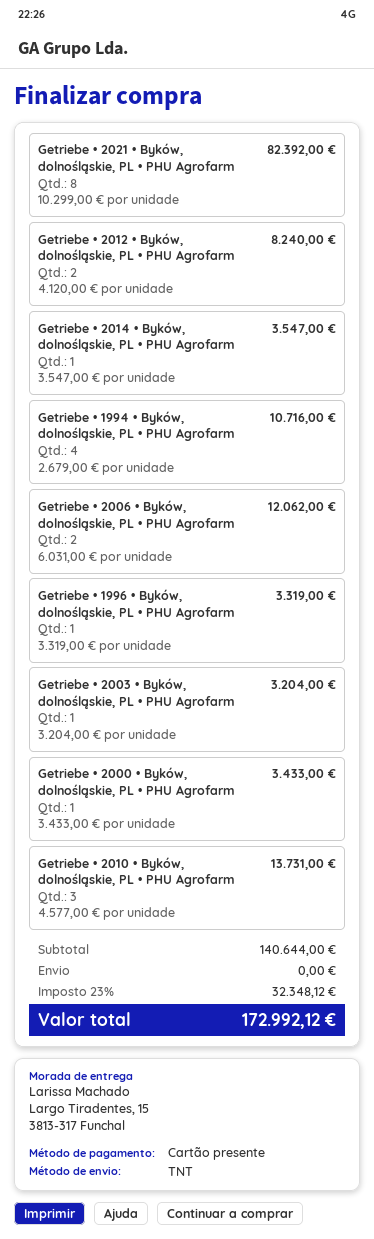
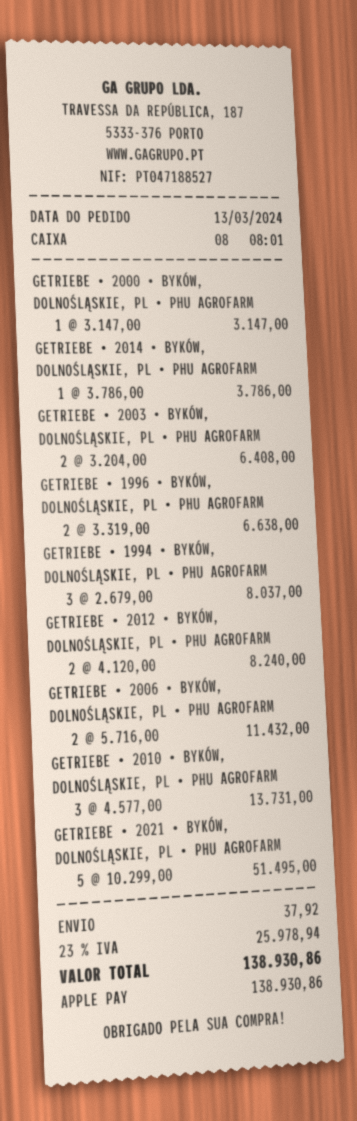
payment method: gift card -> Apple Pay
Getriebe • 2021 • Byków, dolnośląskie, PL • PHU Agrofarm: 8 x 10299.00 = 82392.00 -> 5 x 10299.00 = 51495.00
Getriebe • 2014 • Byków, dolnośląskie, PL • PHU Agrofarm: 1 x 3547.00 = 3547.00 -> 1 x 3786.00 = 3786.00
Getriebe • 1994 • Byków, dolnośląskie, PL • PHU Agrofarm: 4 x 2679.00 = 10716.00 -> 3 x 2679.00 = 8037.00
Getriebe • 2006 • Byków, dolnośląskie, PL • PHU Agrofarm: 2 x 6031.00 = 12062.00 -> 2 x 5716.00 = 11432.00
Getriebe • 1996 • Byków, dolnośląskie, PL • PHU Agrofarm: 1 x 3319.00 = 3319.00 -> 2 x 3319.00 = 6638.00
Getriebe • 2003 • Byków, dolnośląskie, PL • PHU Agrofarm: 1 x 3204.00 = 3204.00 -> 2 x 3204.00 = 6408.00
Getriebe • 2000 • Byków, dolnośląskie, PL • PHU Agrofarm: 1 x 3433.00 = 3433.00 -> 1 x 3147.00 = 3147.00
shipping: 0.00 -> 37.92
tax: 23% = 32348.12 -> 23% = 25978.94
total: 172992.12 -> 138930.86

